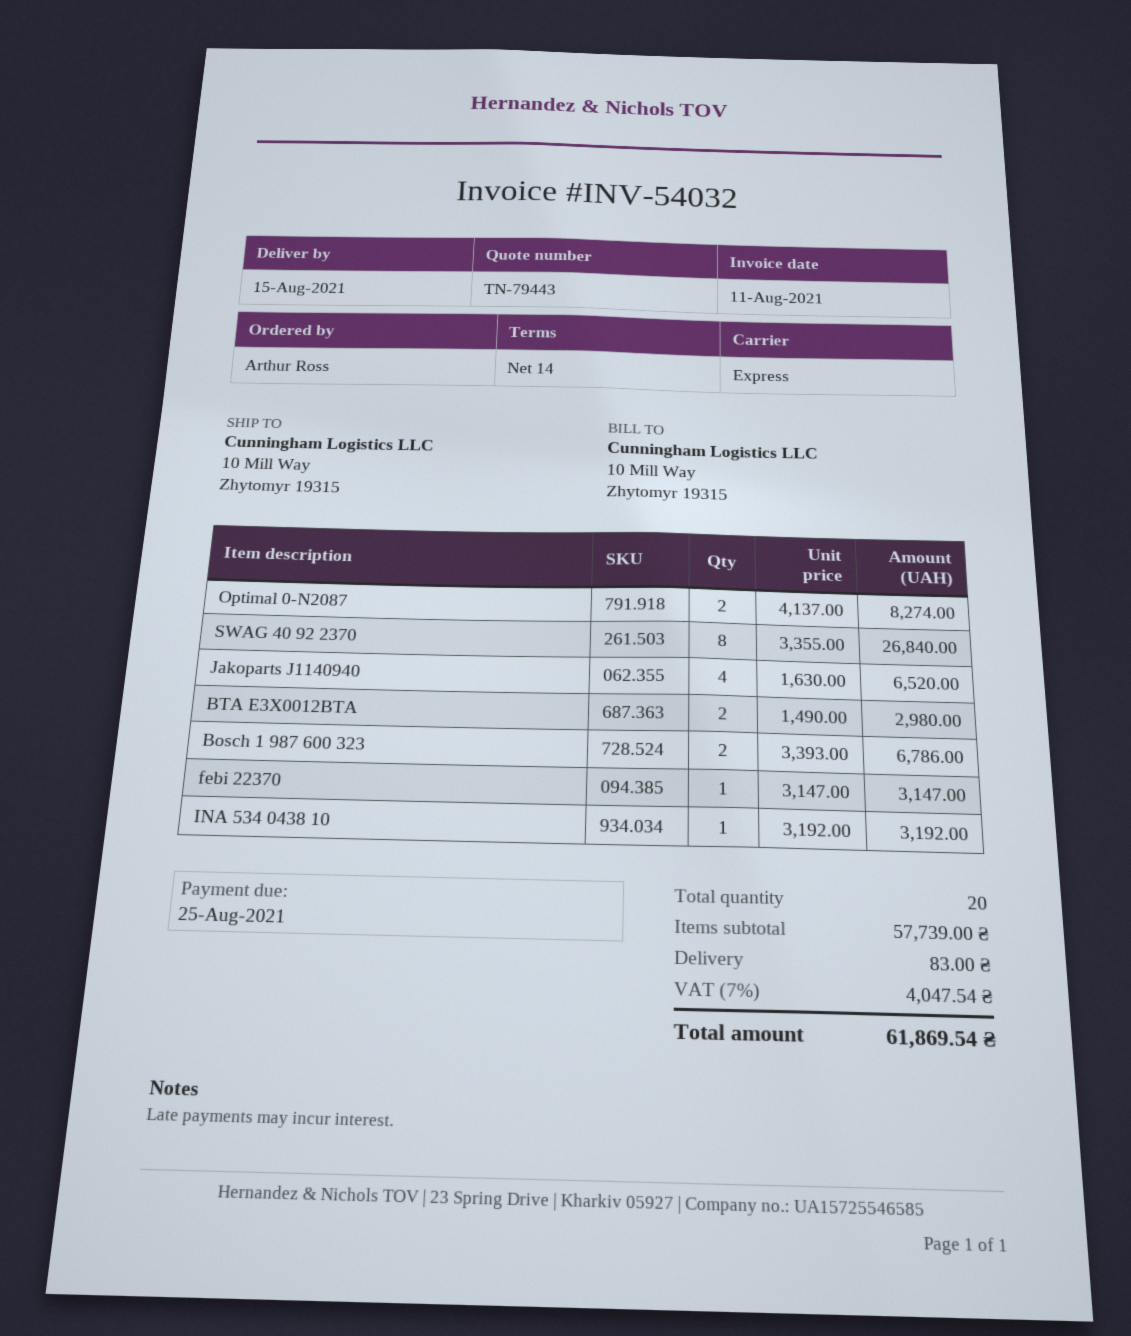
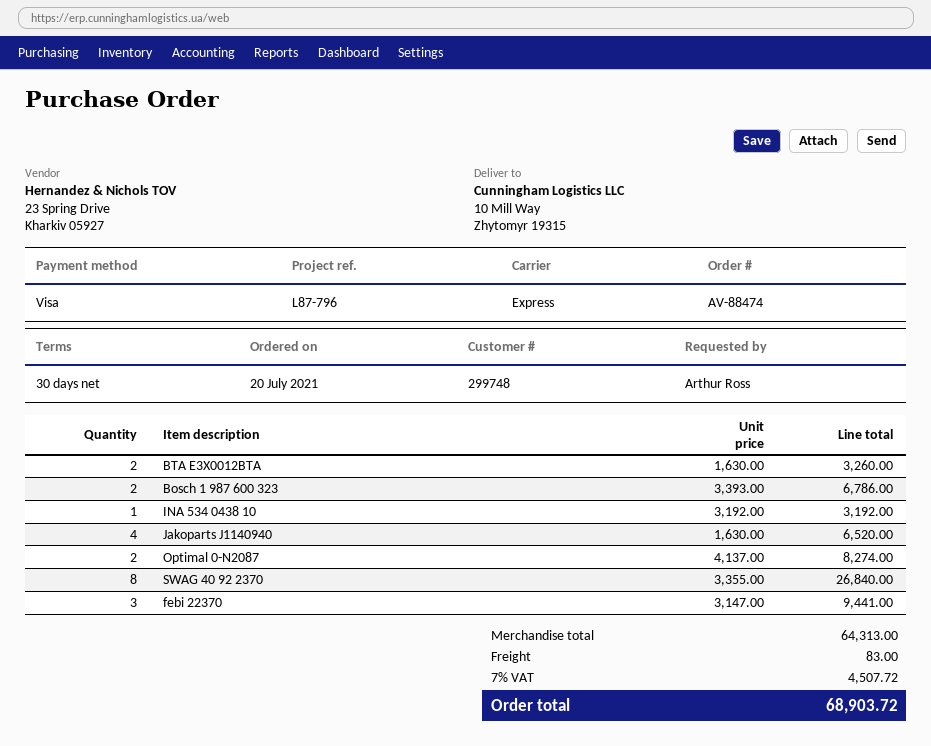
payment terms: 14 days -> 30 days
BTA E3X0012BTA: 2 x 1490.00 = 2980.00 -> 2 x 1630.00 = 3260.00
febi 22370: 1 x 3147.00 = 3147.00 -> 3 x 3147.00 = 9441.00
subtotal: 57739.00 -> 64313.00
tax: 7% = 4047.54 -> 7% = 4507.72
total: 61869.54 -> 68903.72

